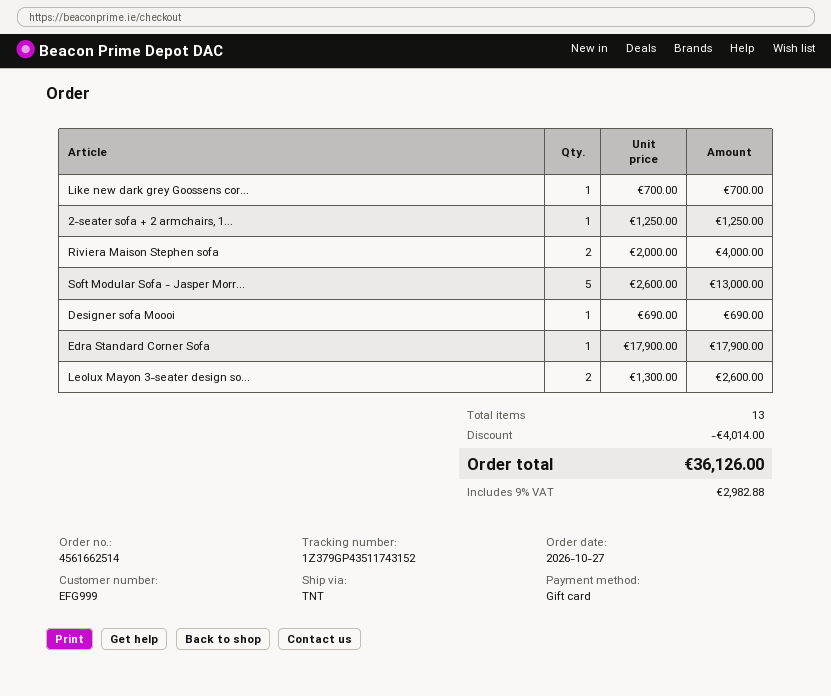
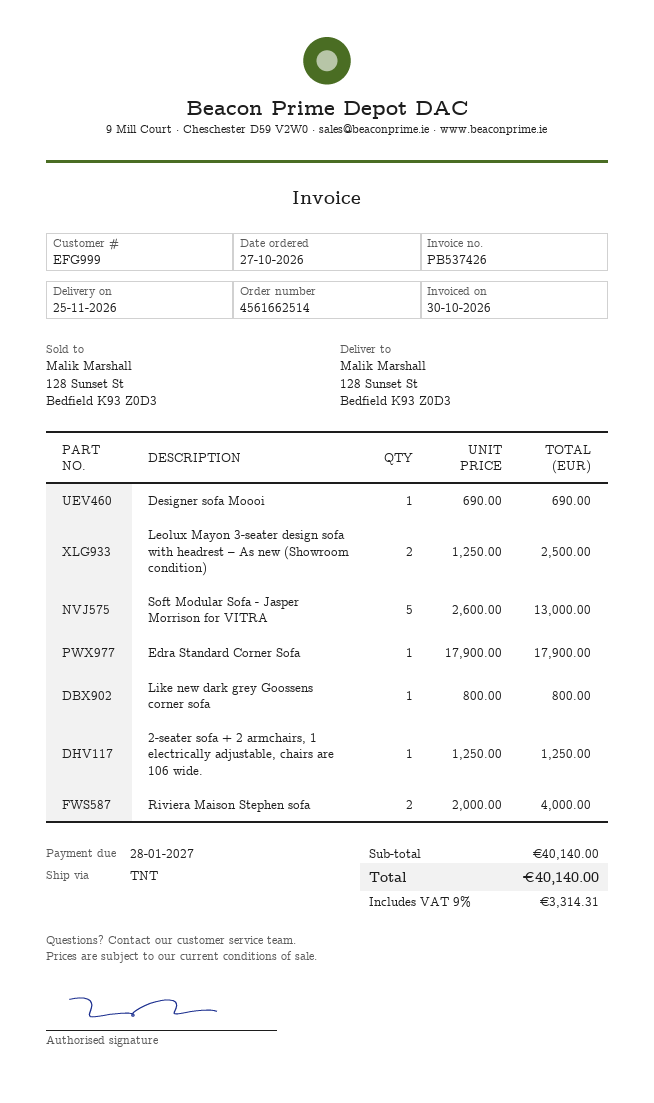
Like new dark grey Goossens cor...: 1 x 700.00 = 700.00 -> 1 x 800.00 = 800.00
Leolux Mayon 3-seater design so...: 2 x 1300.00 = 2600.00 -> 2 x 1250.00 = 2500.00
discount: 4014.00 -> none
tax: 9% = 2982.88 -> 9% = 3314.31
total: 36126.00 -> 40140.00

